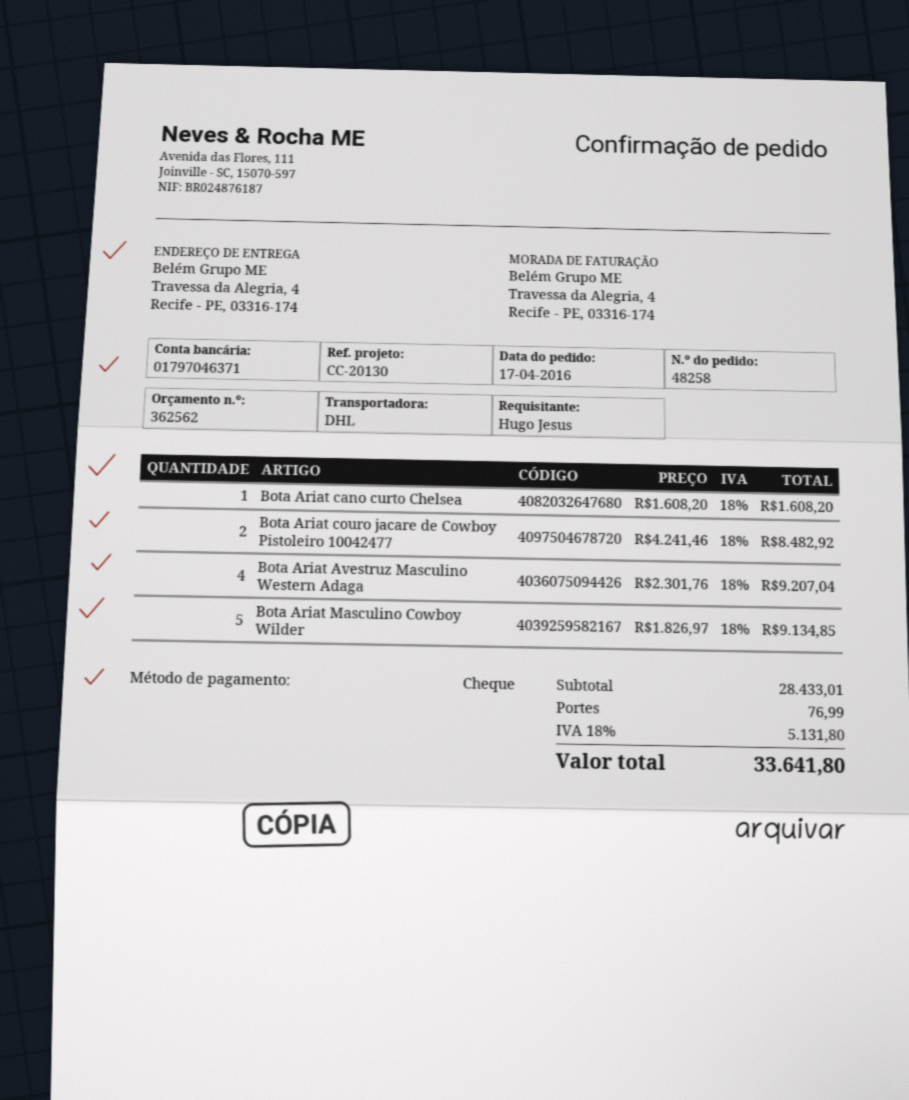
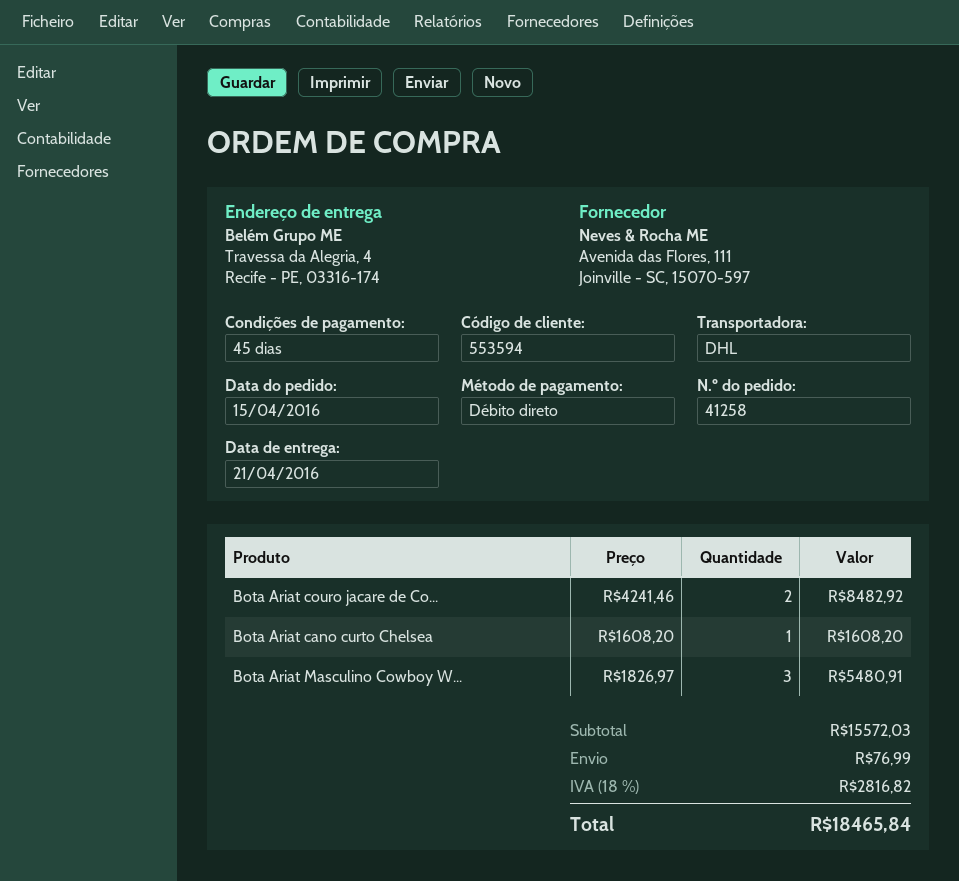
order number: 48258 -> 41258
order date: 2016-04-17 -> 2016-04-15
payment method: cheque -> direct debit
Bota Ariat Avestruz Masculino Western Adaga: 4 x 2301.76 = 9207.04 -> none
Bota Ariat Masculino Cowboy Wilder: 5 x 1826.97 = 9134.85 -> 3 x 1826.97 = 5480.91
subtotal: 28433.01 -> 15572.03
tax: 18% = 5131.80 -> 18% = 2816.82
total: 33641.80 -> 18465.84

